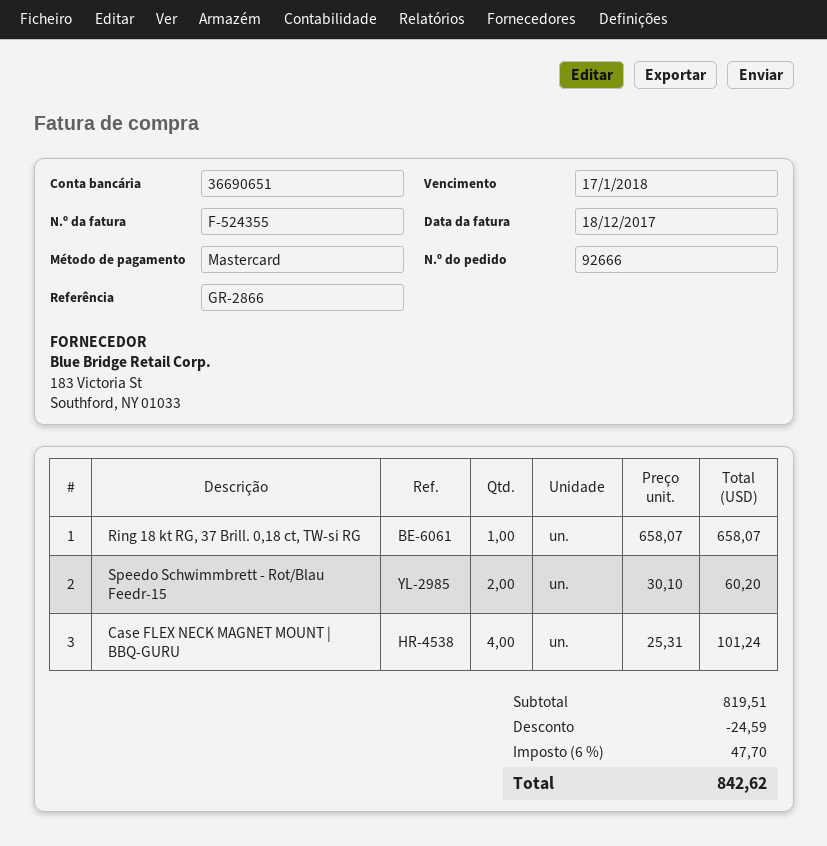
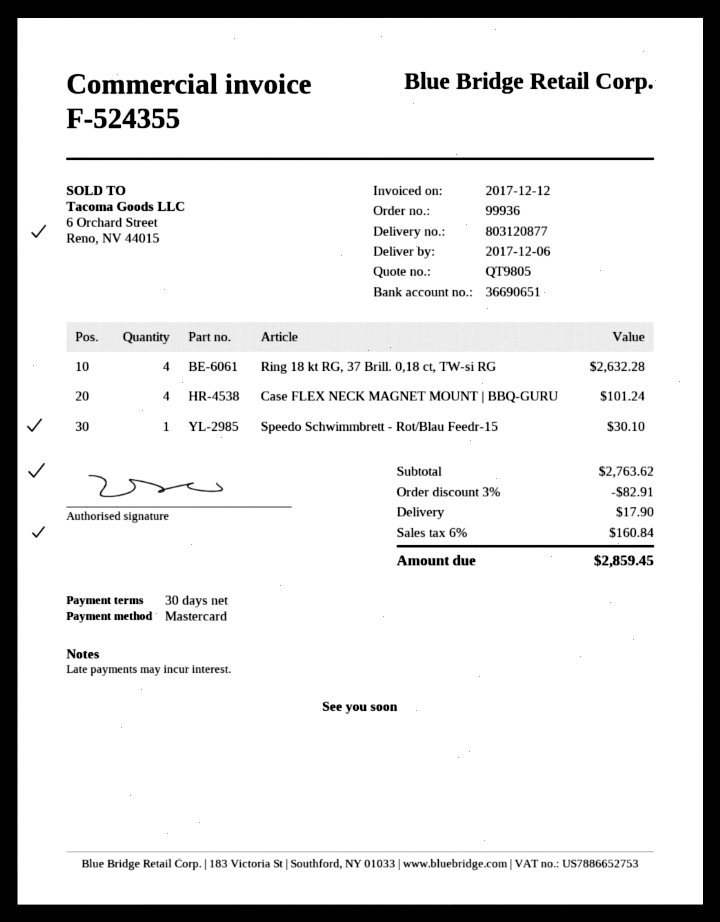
order number: 92666 -> 99936
invoice date: 2017-12-18 -> 2017-12-12
Ring 18 kt RG, 37 Brill. 0,18 ct, TW-si RG: 1 for 658.07 -> 4 for 2632.28
Speedo Schwimmbrett - Rot/Blau Feedr-15: 2 for 60.20 -> 1 for 30.10
subtotal: 819.51 -> 2763.62
discount: 24.59 -> 82.91
shipping: none -> 17.90
tax: 6% = 47.70 -> 6% = 160.84
total: 842.62 -> 2859.45

